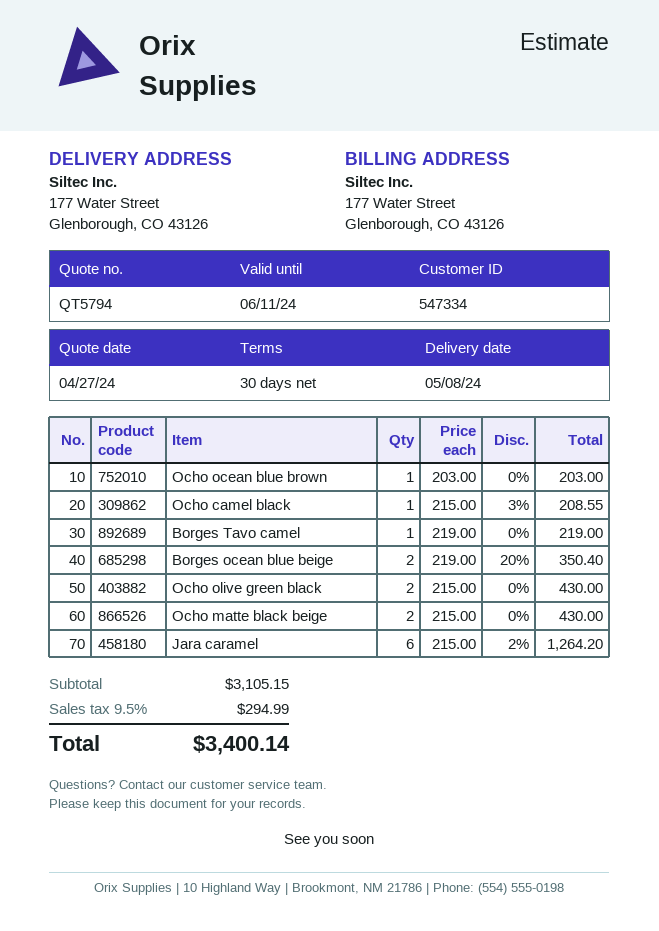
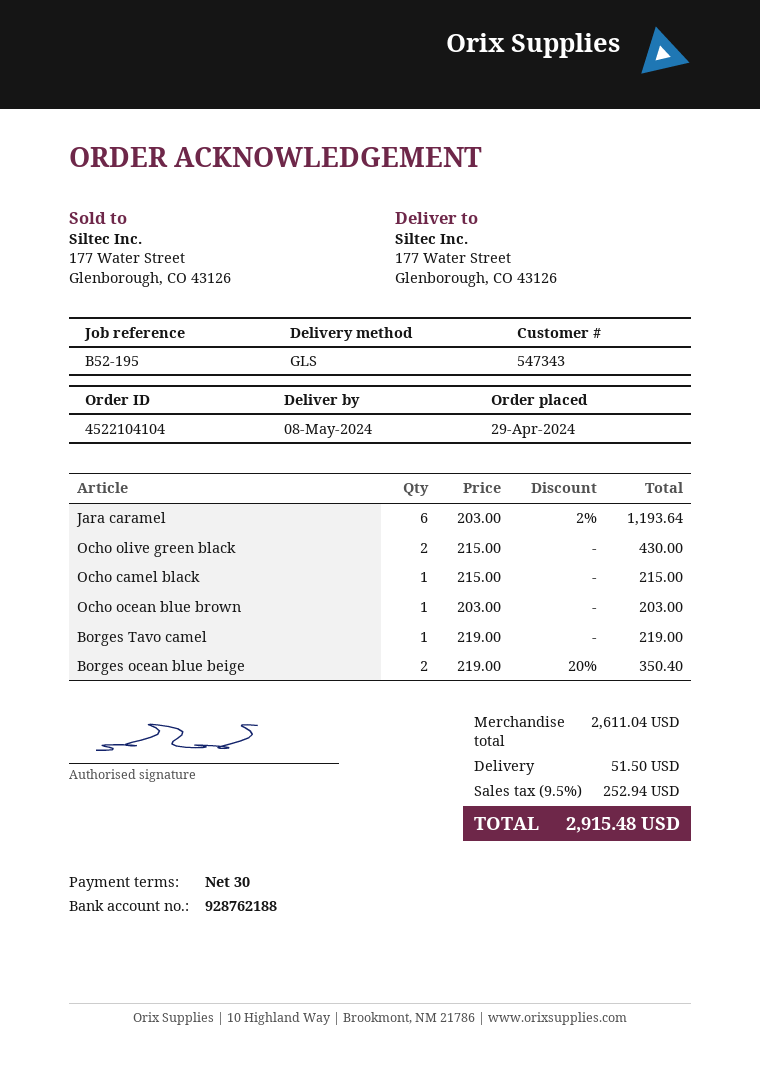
customer number: 547334 -> 547343
Ocho camel black: 1 x 215.00 - 3% = 208.55 -> 1 x 215.00 = 215.00
Ocho matte black beige: 2 x 215.00 = 430.00 -> none
Jara caramel: 6 x 215.00 - 2% = 1264.20 -> 6 x 203.00 - 2% = 1193.64
subtotal: 3105.15 -> 2611.04
shipping: none -> 51.50
tax: 9.5% = 294.99 -> 9.5% = 252.94
total: 3400.14 -> 2915.48

